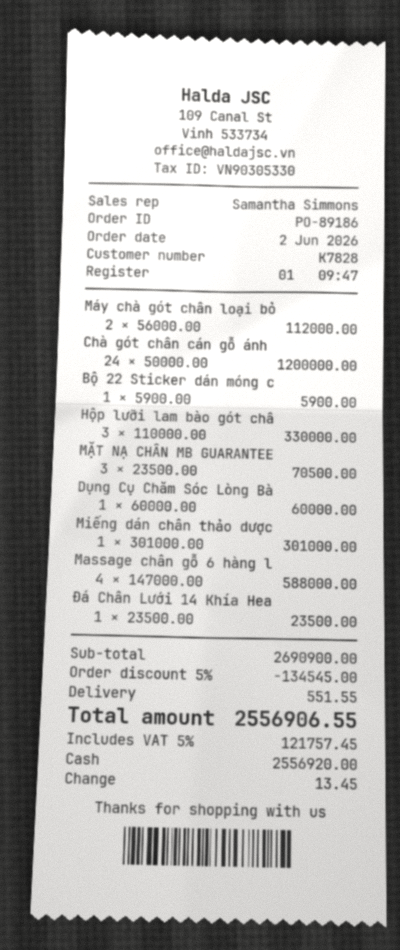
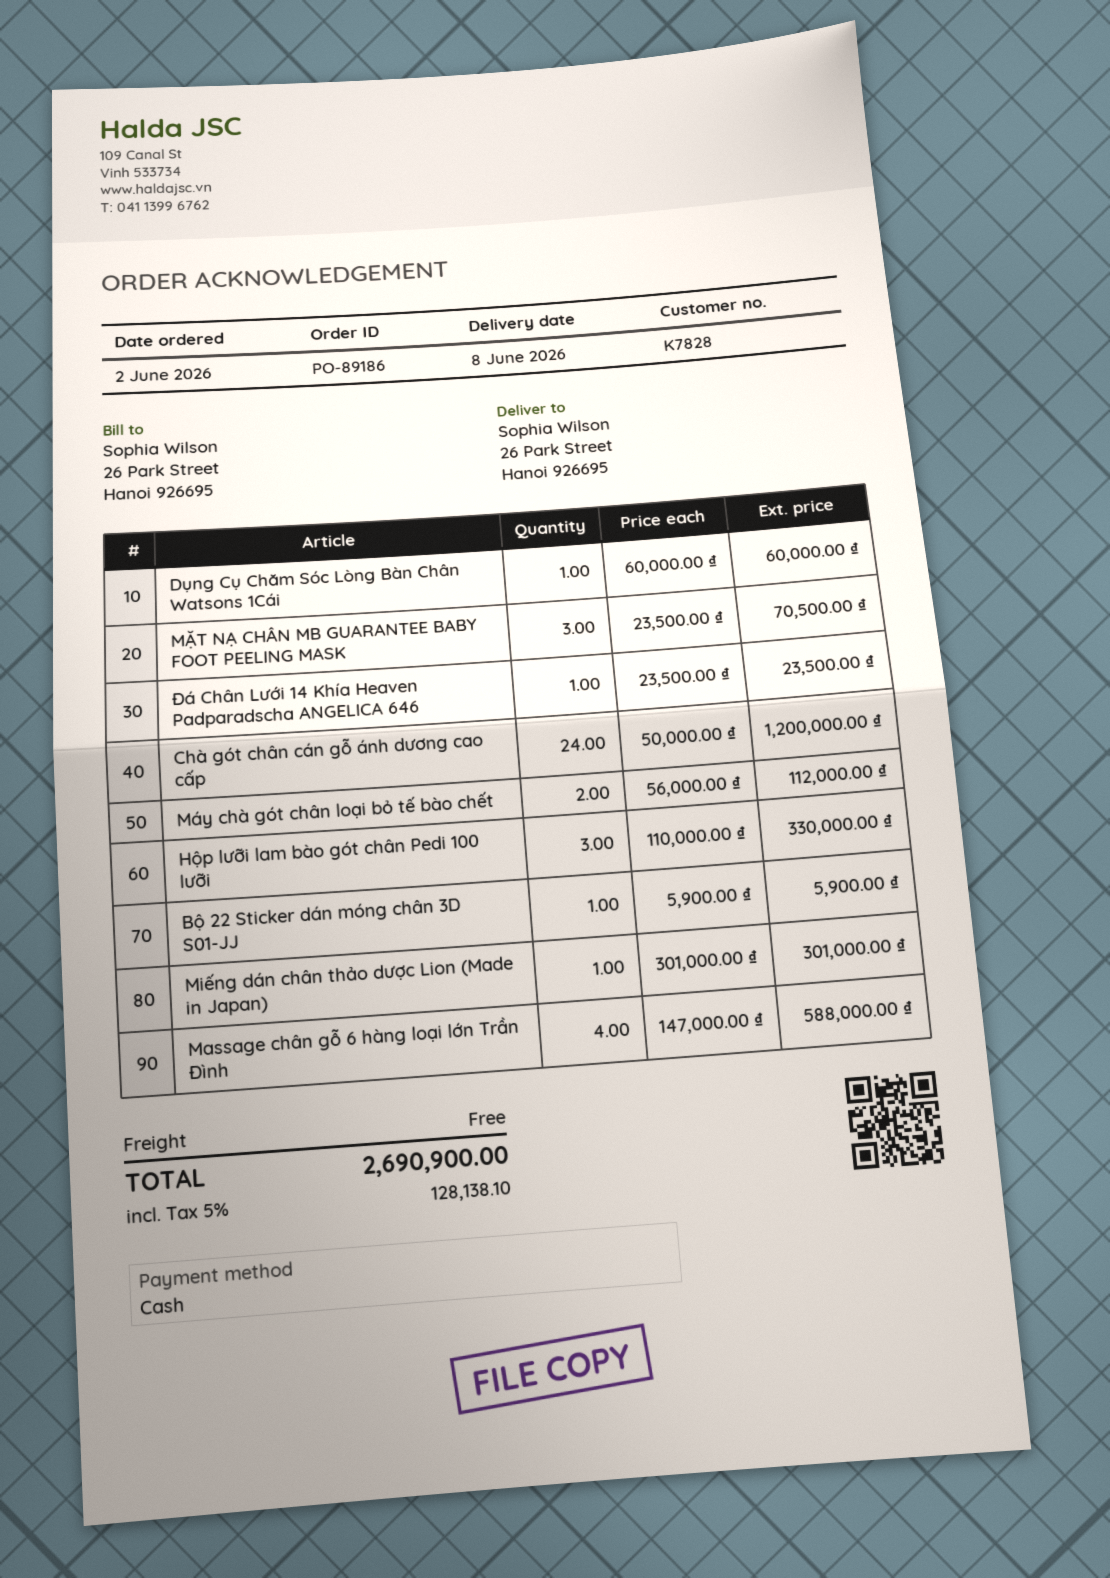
discount: 5% = 134545.00 -> none
shipping: 551.55 -> 0.00
tax: 5% = 121757.45 -> 5% = 128138.10
total: 2556906.55 -> 2690900.00

